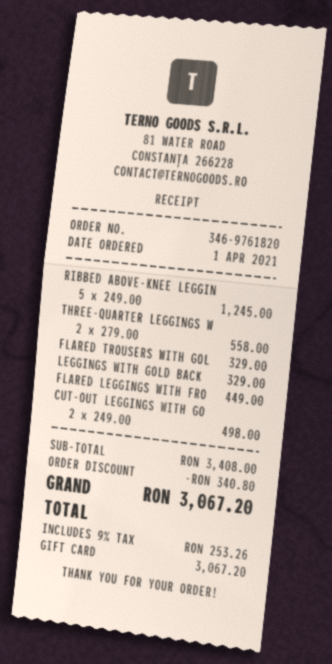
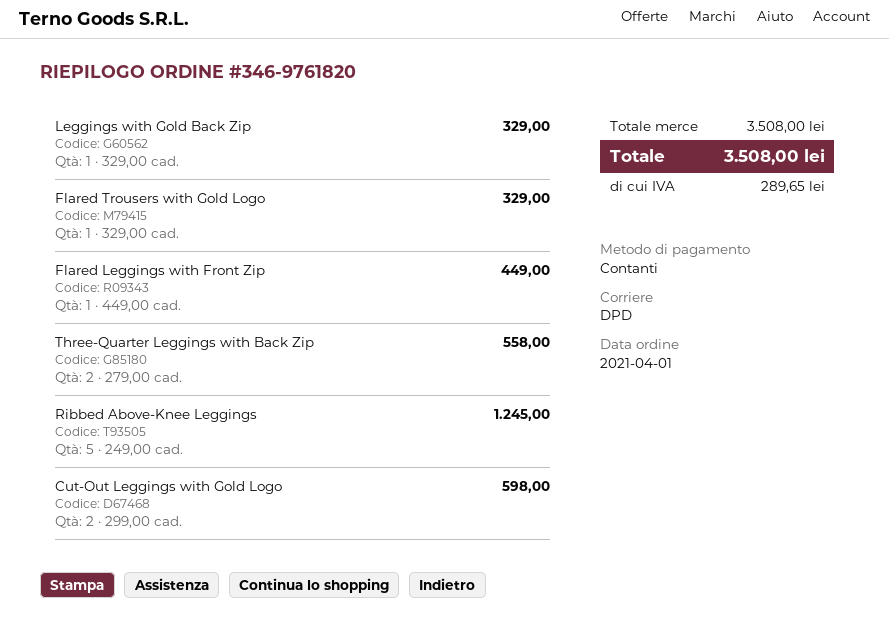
payment method: gift card -> cash
CUT-OUT LEGGINGS WITH GO: 2 x 249.00 = 498.00 -> 2 x 299.00 = 598.00
subtotal: 3408.00 -> 3508.00
discount: 340.80 -> none
tax: 253.26 -> 289.65
total: 3067.20 -> 3508.00

